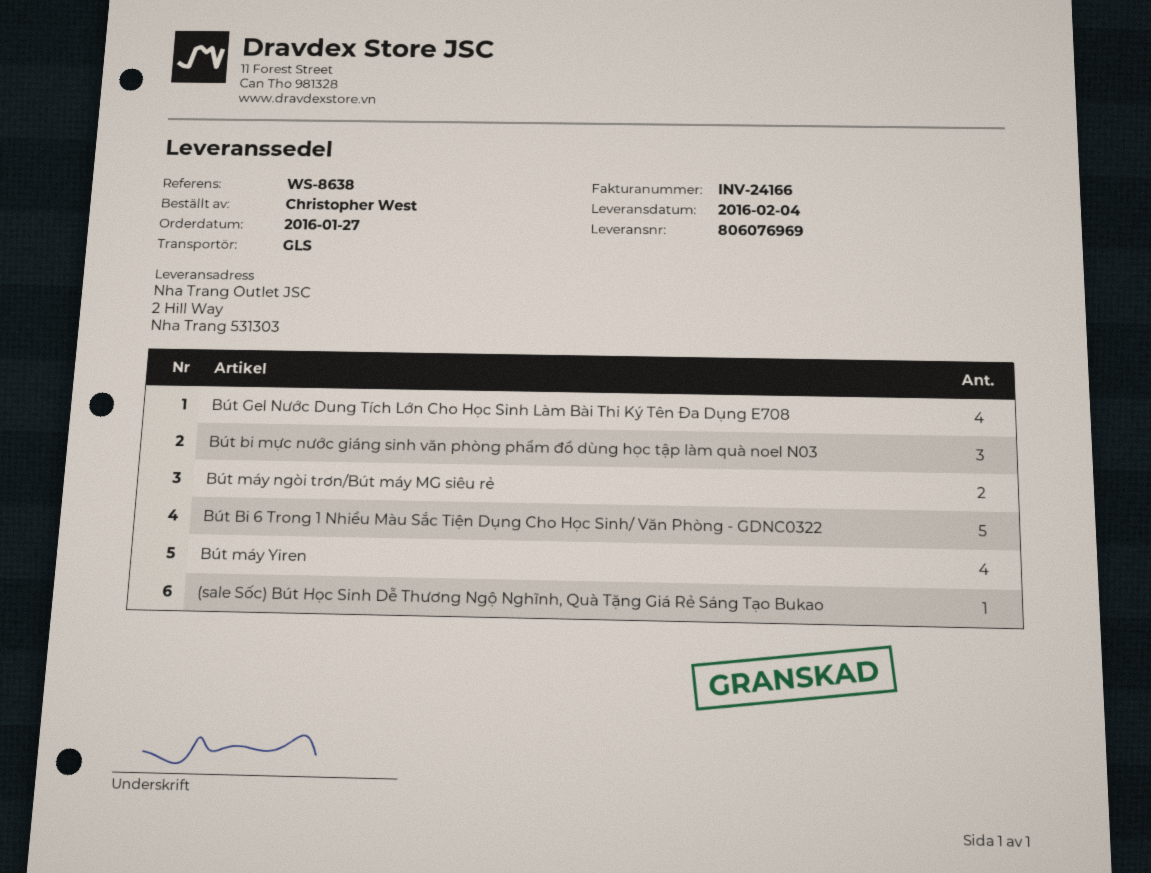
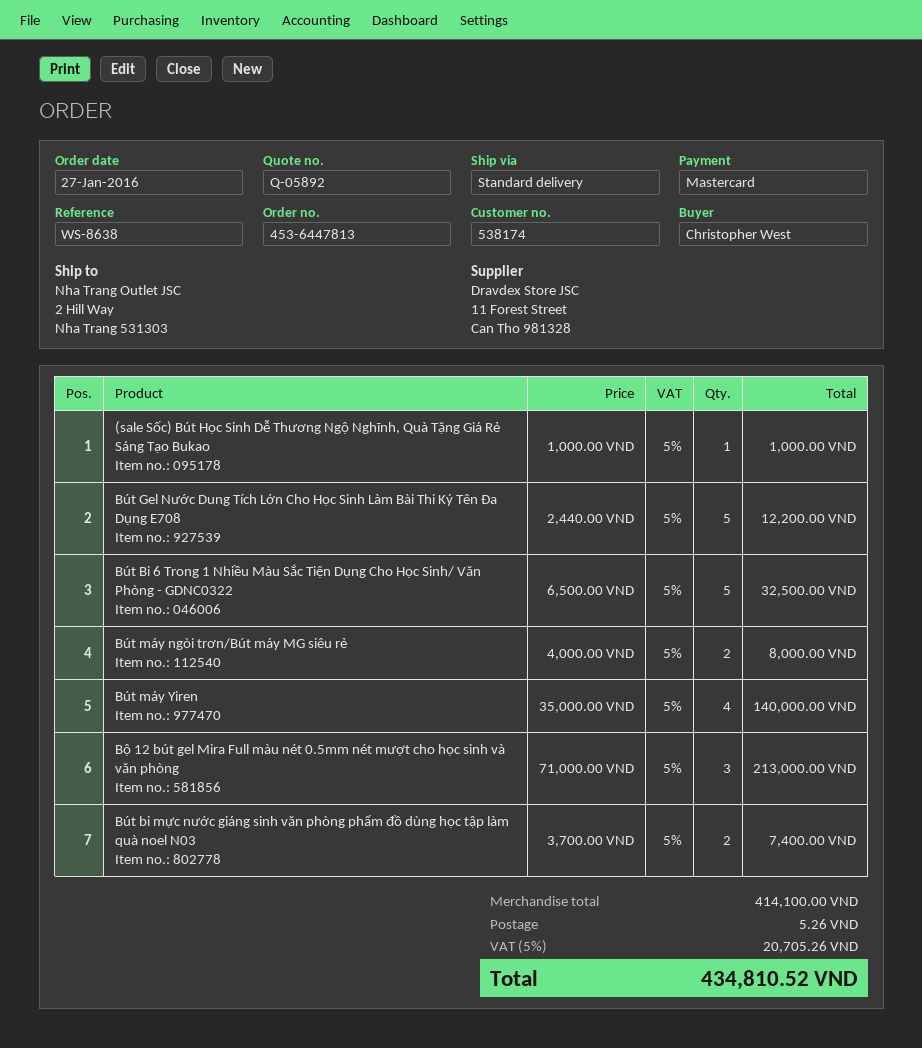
shipping method: GLS -> standard
Bút Gel Nước Dung Tích Lớn Cho Học Sinh Làm Bài Thi Ký Tên Đa Dụng E708: 4 -> 5
Bút bi mực nước giáng sinh văn phòng phẩm đồ dùng học tập làm quà noel N03: 3 -> 2
Bộ 12 bút gel Mira Full màu nét 0.5mm nét mượt cho học sinh và văn phòng: none -> 3

